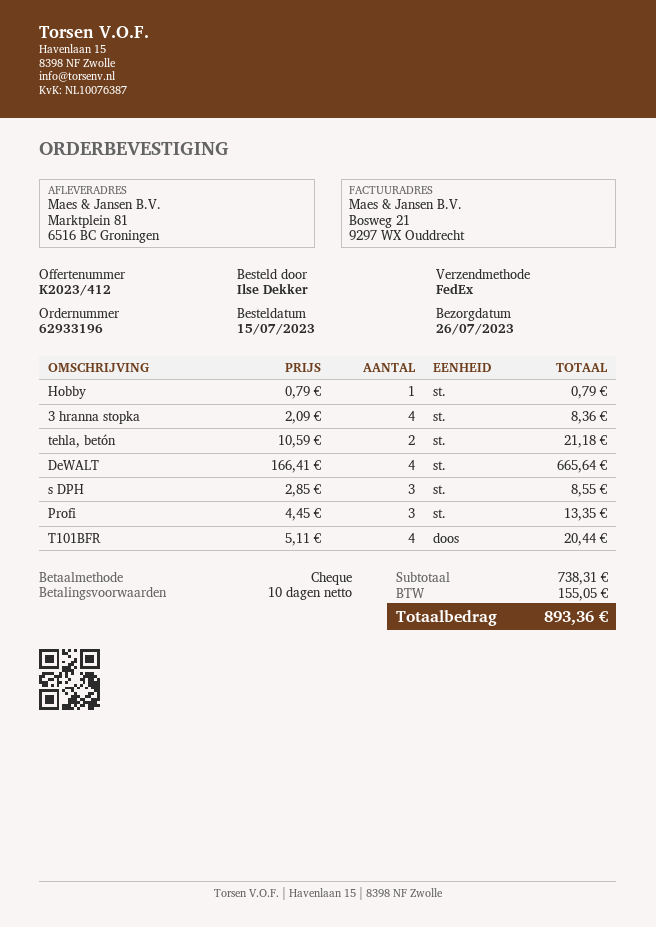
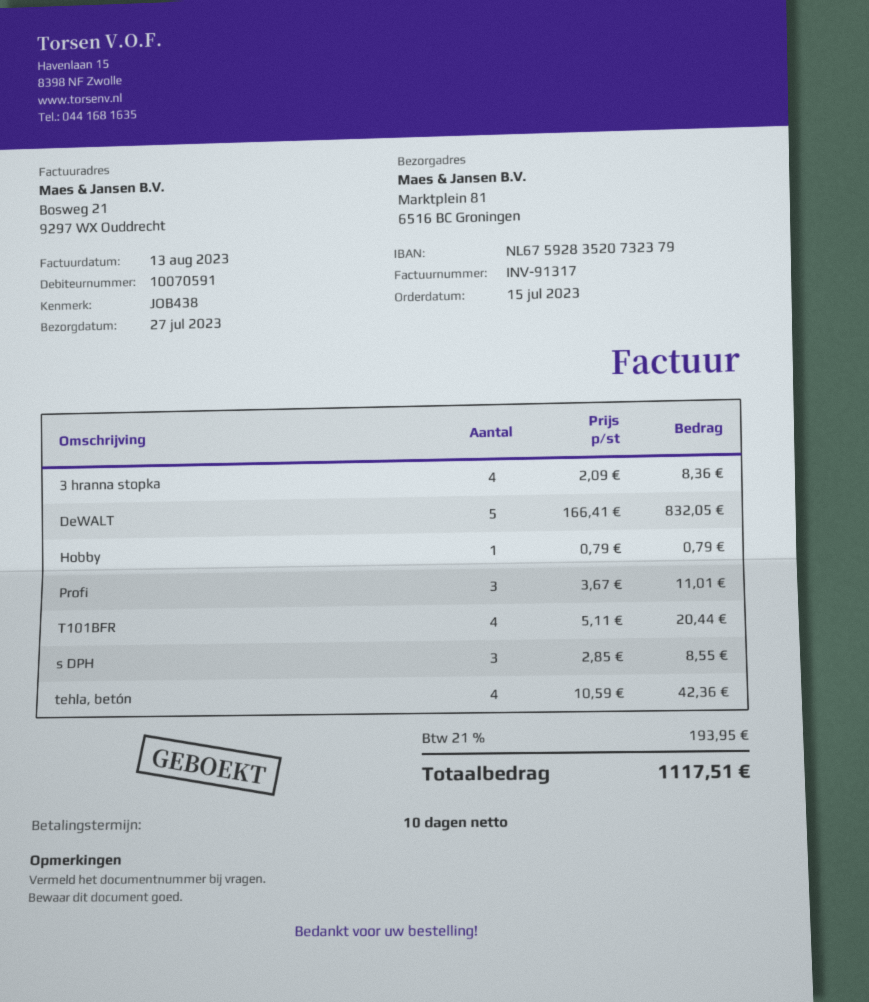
delivery date: 2023-07-26 -> 2023-07-27
tehla, betón: 2 x 10.59 = 21.18 -> 4 x 10.59 = 42.36
DeWALT: 4 x 166.41 = 665.64 -> 5 x 166.41 = 832.05
Profi: 3 x 4.45 = 13.35 -> 3 x 3.67 = 11.01
tax: 155.05 -> 193.95
total: 893.36 -> 1117.51

